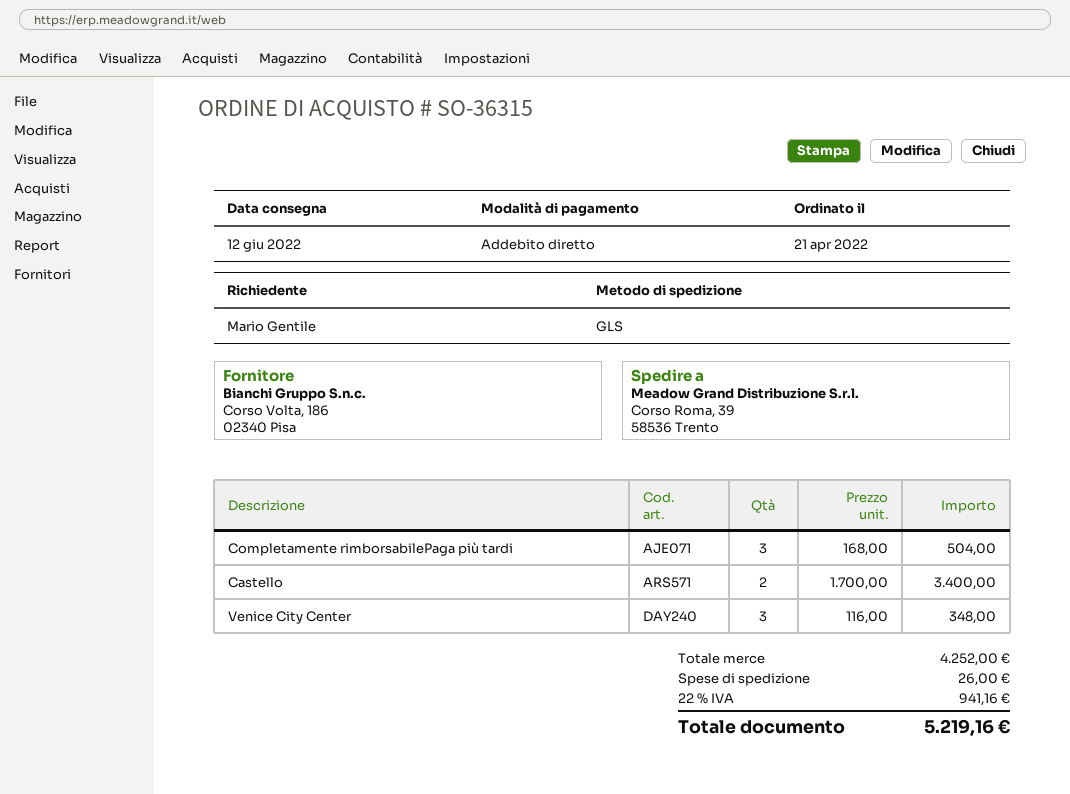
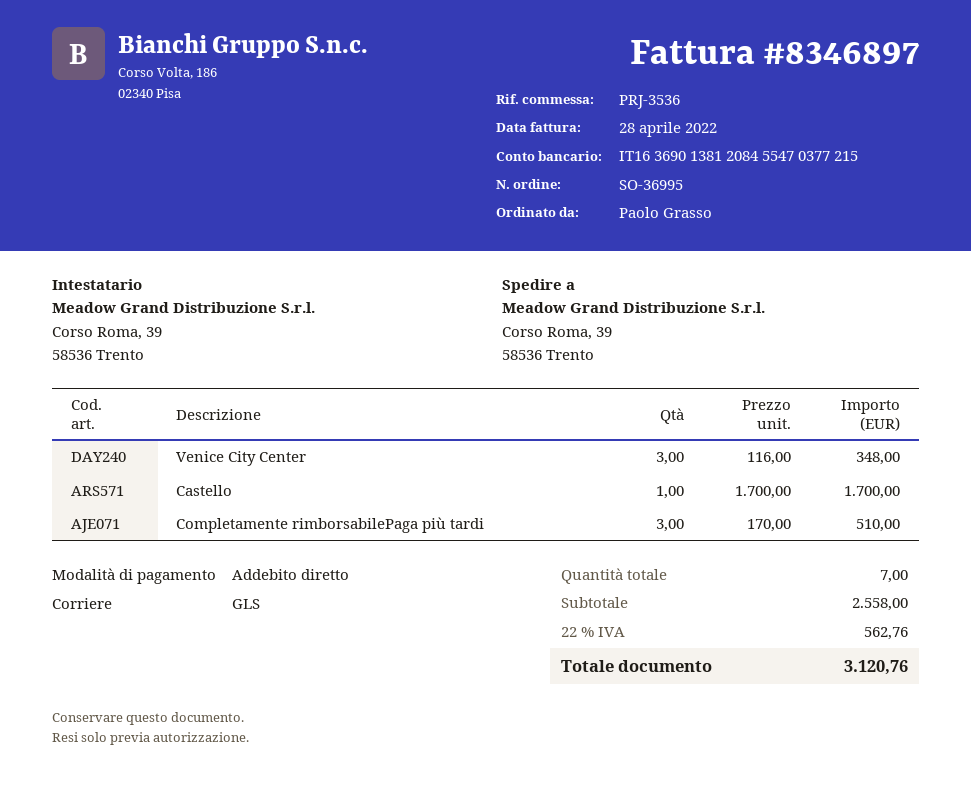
order number: SO-36315 -> SO-36995
ordered by: Mario Gentile -> Paolo Grasso
Completamente rimborsabilePaga più tardi: 3 x 168.00 = 504.00 -> 3 x 170.00 = 510.00
Castello: 2 x 1700.00 = 3400.00 -> 1 x 1700.00 = 1700.00
subtotal: 4252.00 -> 2558.00
shipping: 26.00 -> none
tax: 22% = 941.16 -> 22% = 562.76
total: 5219.16 -> 3120.76

